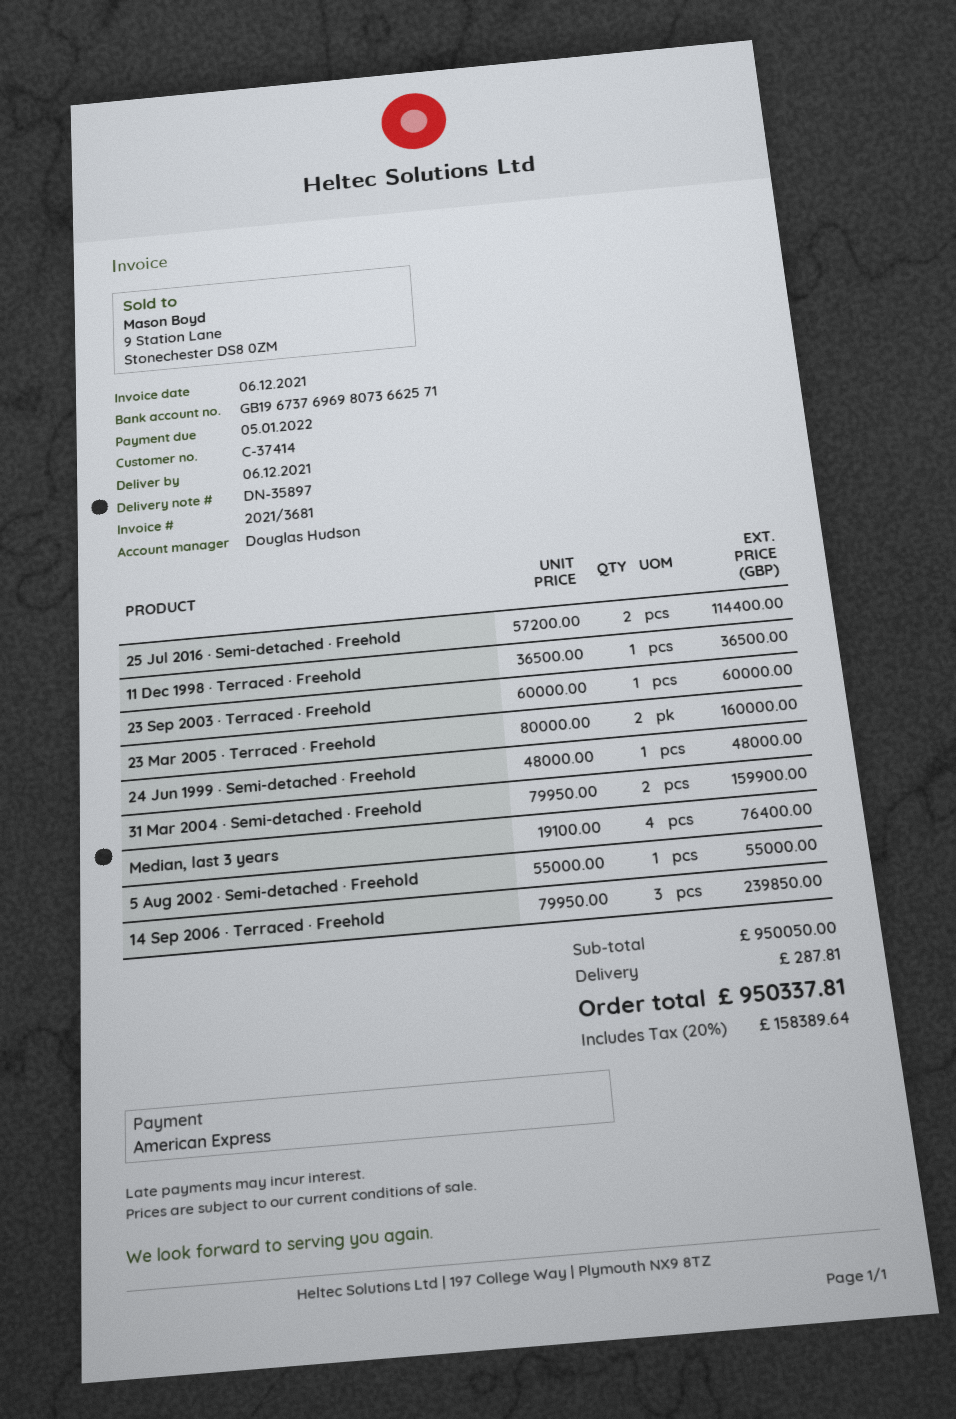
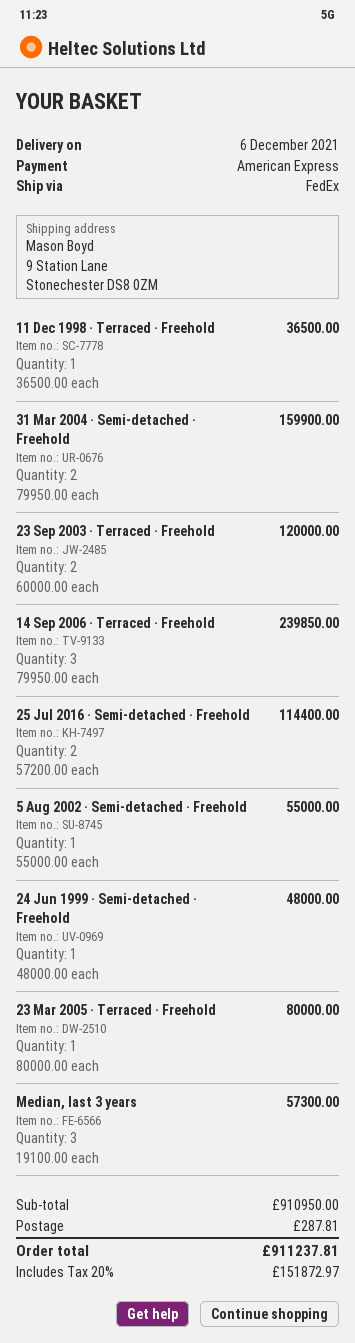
23 Sep 2003 · Terraced · Freehold: 1 x 60000.00 = 60000.00 -> 2 x 60000.00 = 120000.00
23 Mar 2005 · Terraced · Freehold: 2 x 80000.00 = 160000.00 -> 1 x 80000.00 = 80000.00
Median, last 3 years: 4 x 19100.00 = 76400.00 -> 3 x 19100.00 = 57300.00
subtotal: 950050.00 -> 910950.00
tax: 20% = 158389.64 -> 20% = 151872.97
total: 950337.81 -> 911237.81

